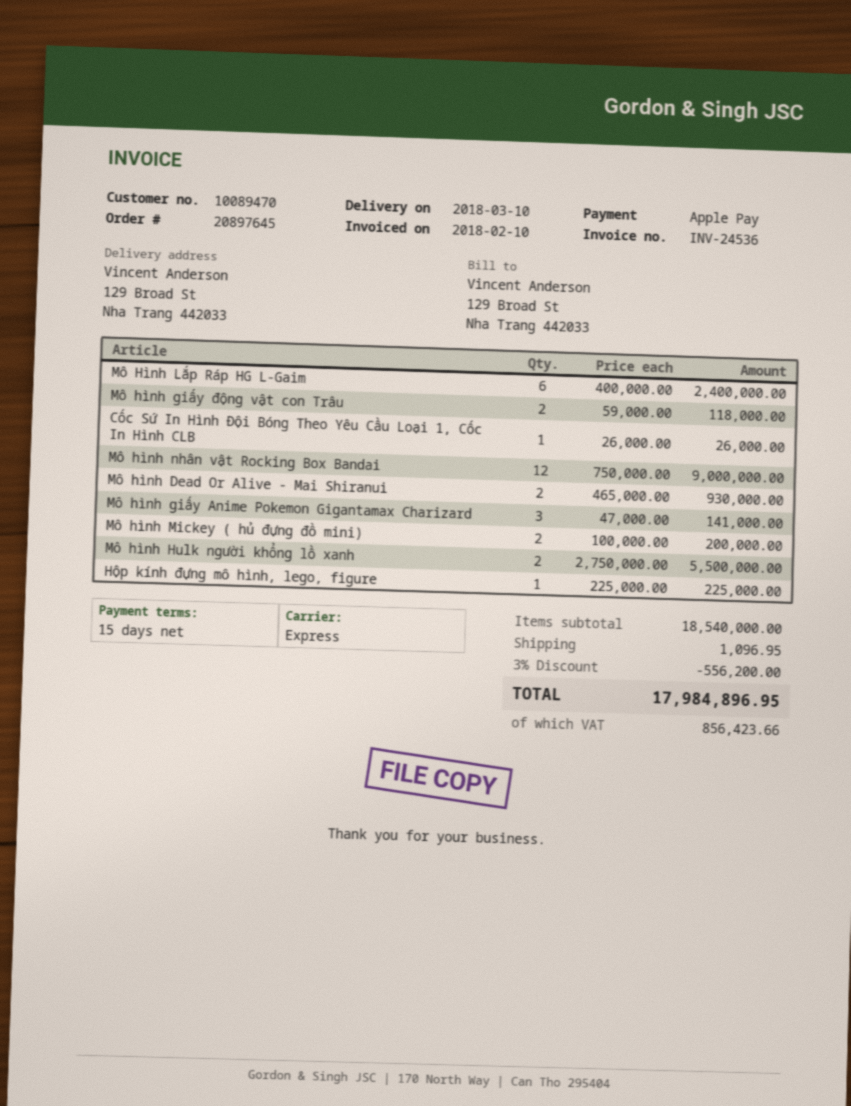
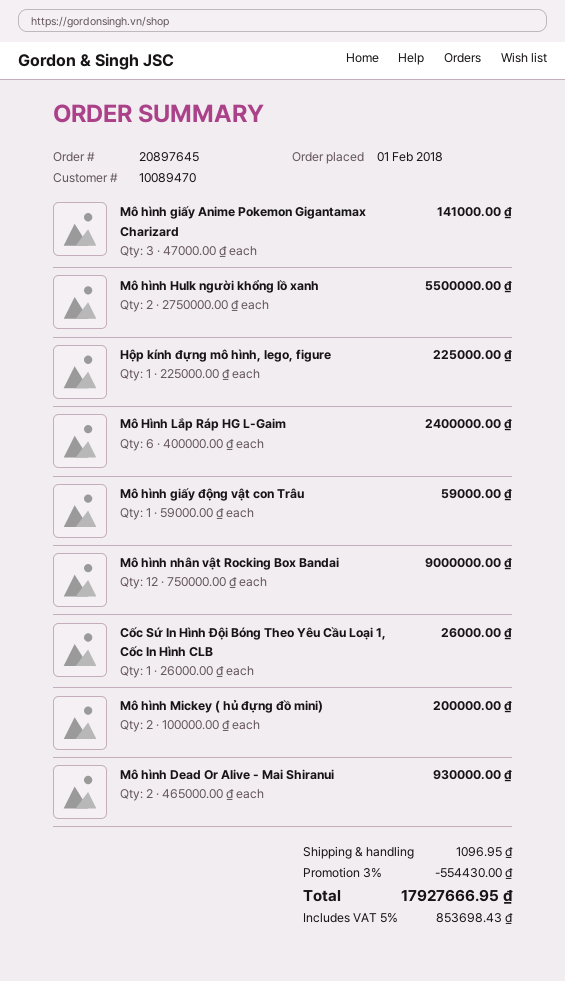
Mô hình giấy động vật con Trâu: 2 x 59000.00 = 118000.00 -> 1 x 59000.00 = 59000.00
discount: 3% = 556200.00 -> 3% = 554430.00
tax: 856423.66 -> 853698.43
total: 17984896.95 -> 17927666.95

